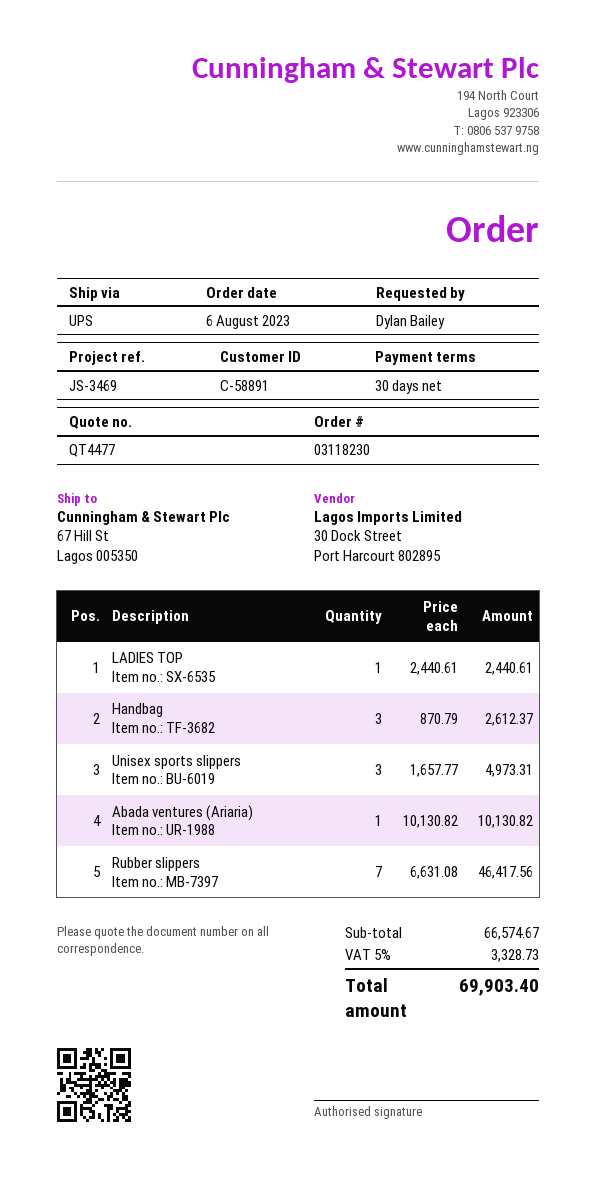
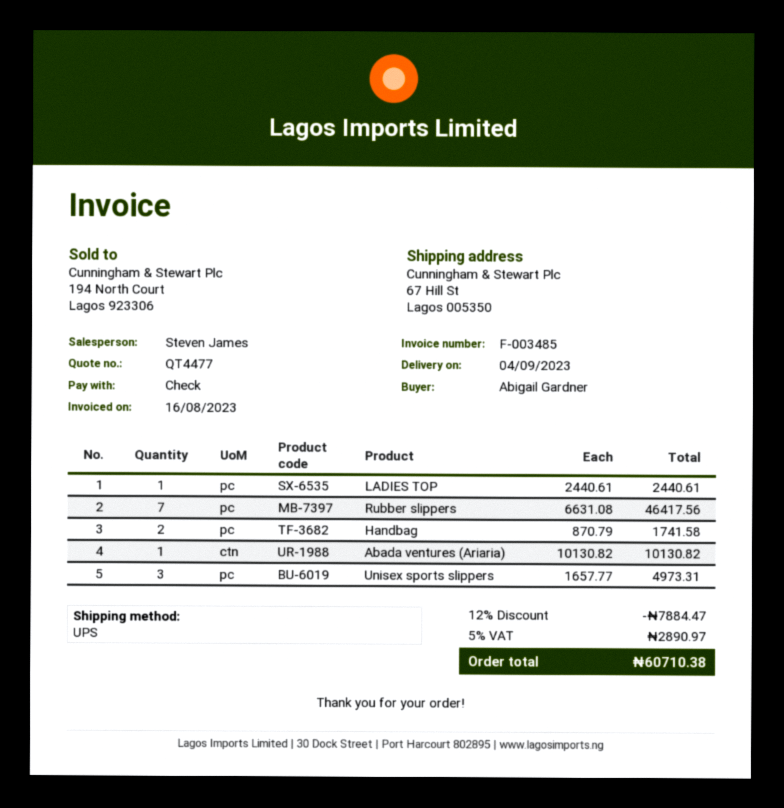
ordered by: Dylan Bailey -> Abigail Gardner
Handbag: 3 x 870.79 = 2612.37 -> 2 x 870.79 = 1741.58
discount: none -> 12% = 7884.47
tax: 5% = 3328.73 -> 5% = 2890.97
total: 69903.40 -> 60710.38

